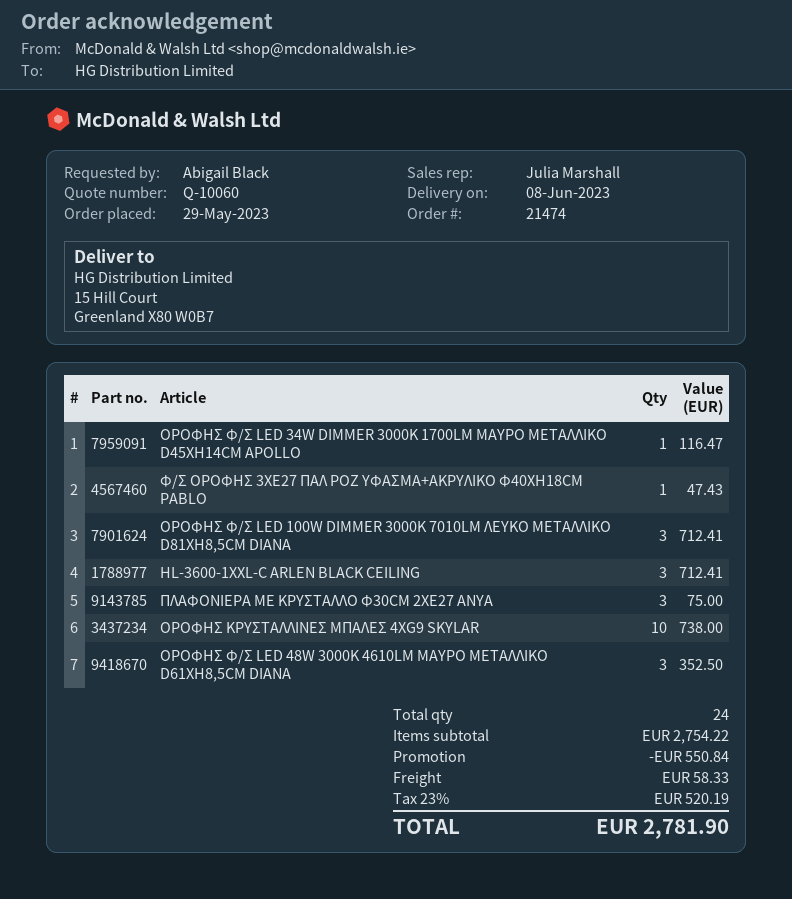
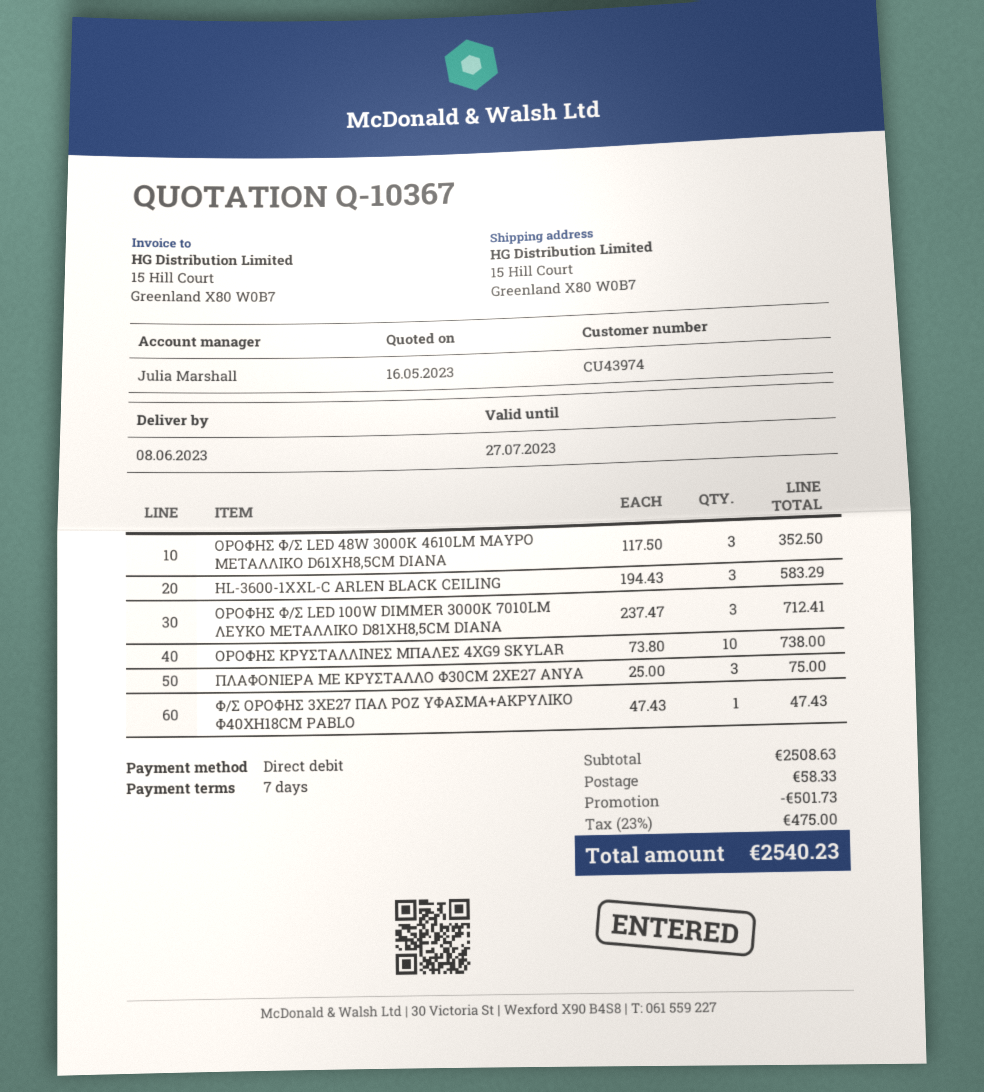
quote number: Q-10060 -> Q-10367
ΟΡΟΦΗΣ Φ/Σ LED 34W DIMMER 3000K 1700LM ΜΑΥΡΟ ΜΕΤΑΛΛΙΚΟ D45XH14CM APOLLO: 1 for 116.47 -> none
HL-3600-1XXL-C ARLEN BLACK CEILING: 3 for 712.41 -> 3 for 583.29
subtotal: 2754.22 -> 2508.63
discount: 550.84 -> 501.73
tax: 23% = 520.19 -> 23% = 475.00
total: 2781.90 -> 2540.23

